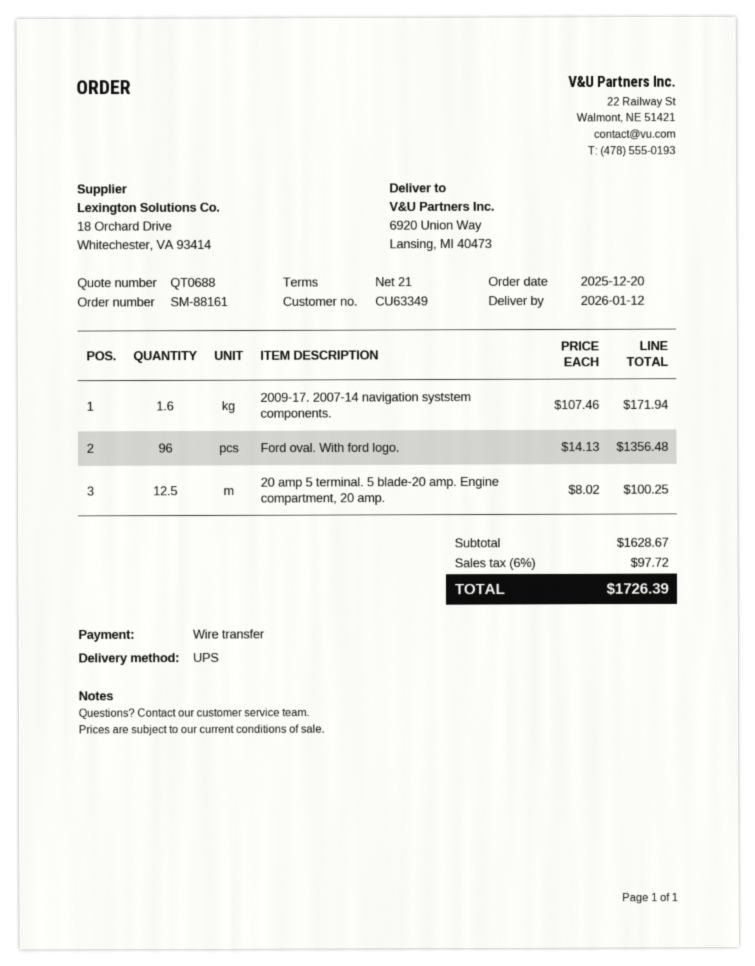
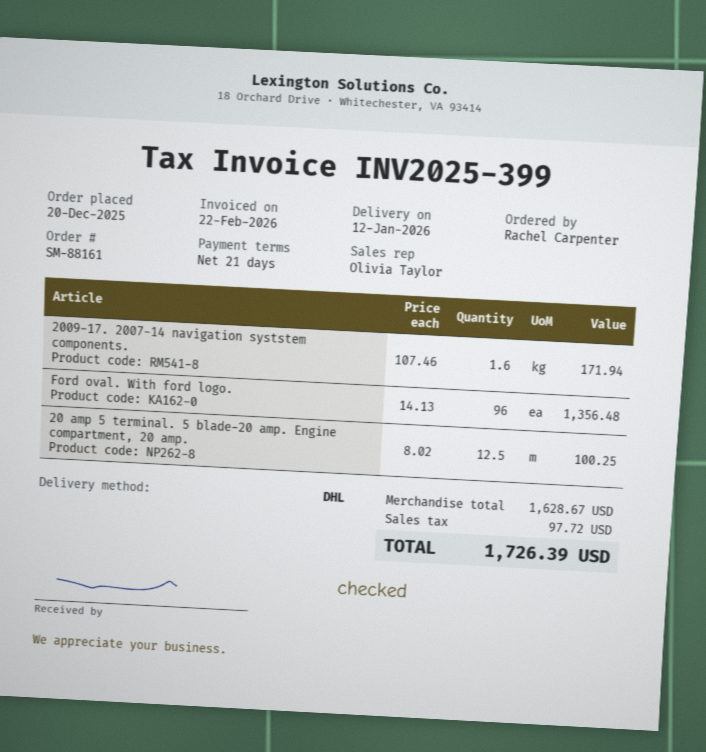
shipping method: UPS -> DHL

